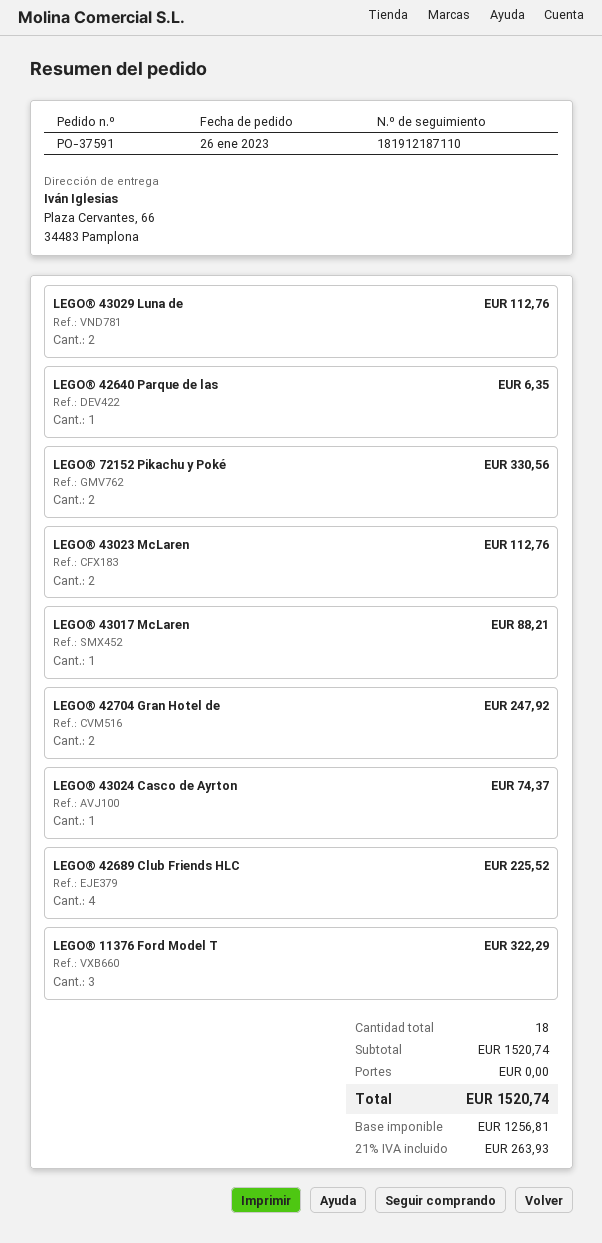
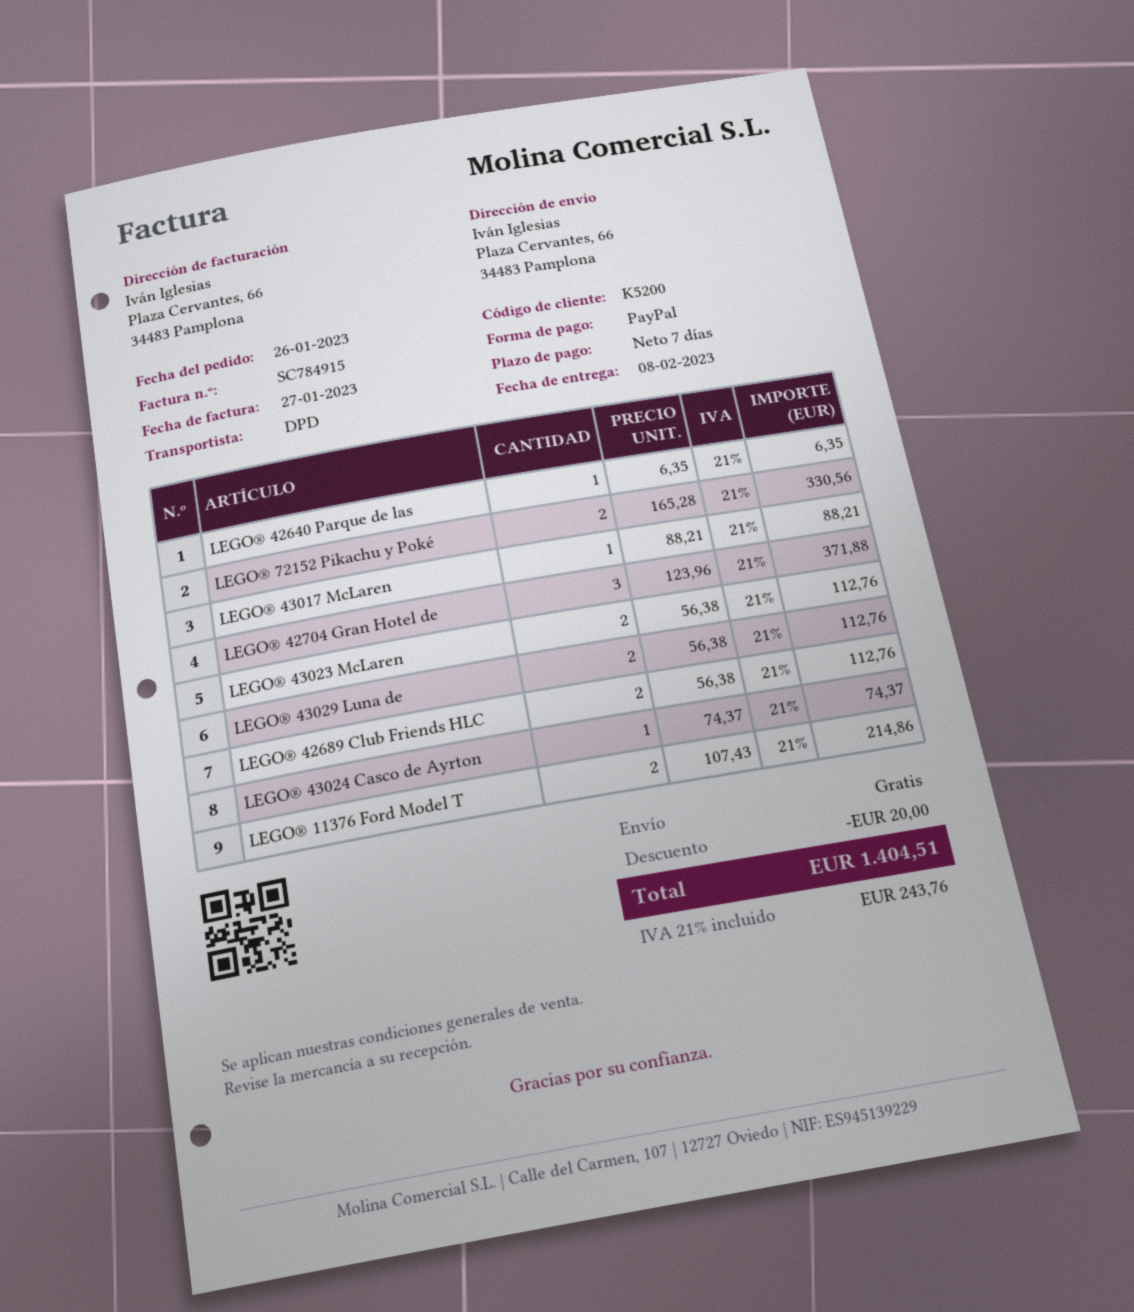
LEGO® 42704 Gran Hotel de: 2 for 247.92 -> 3 for 371.88
LEGO® 42689 Club Friends HLC: 4 for 225.52 -> 2 for 112.76
LEGO® 11376 Ford Model T: 3 for 322.29 -> 2 for 214.86
discount: none -> 20.00
tax: 21% = 263.93 -> 21% = 243.76
total: 1520.74 -> 1404.51

